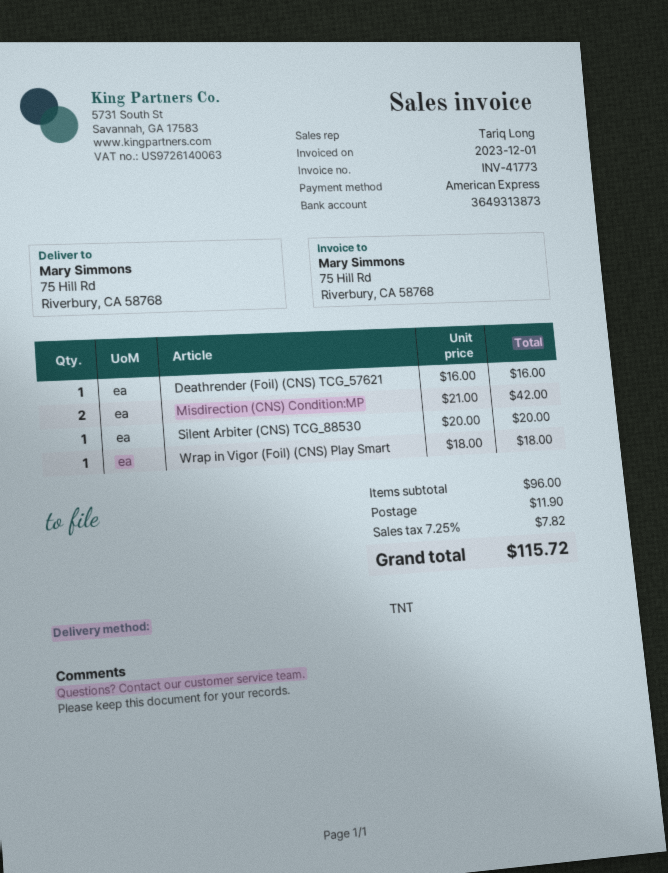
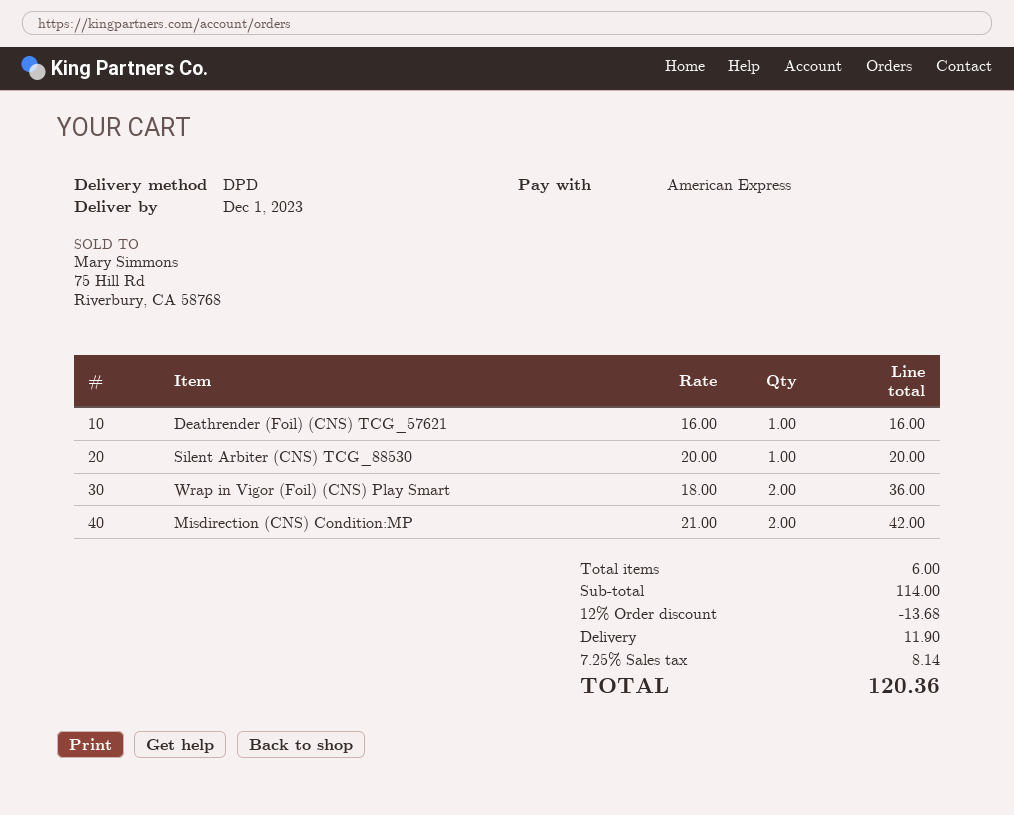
shipping method: TNT -> DPD
Wrap in Vigor (Foil) (CNS) Play Smart: 1 x 18.00 = 18.00 -> 2 x 18.00 = 36.00
subtotal: 96.00 -> 114.00
discount: none -> 12% = 13.68
tax: 7.25% = 7.82 -> 7.25% = 8.14
total: 115.72 -> 120.36

